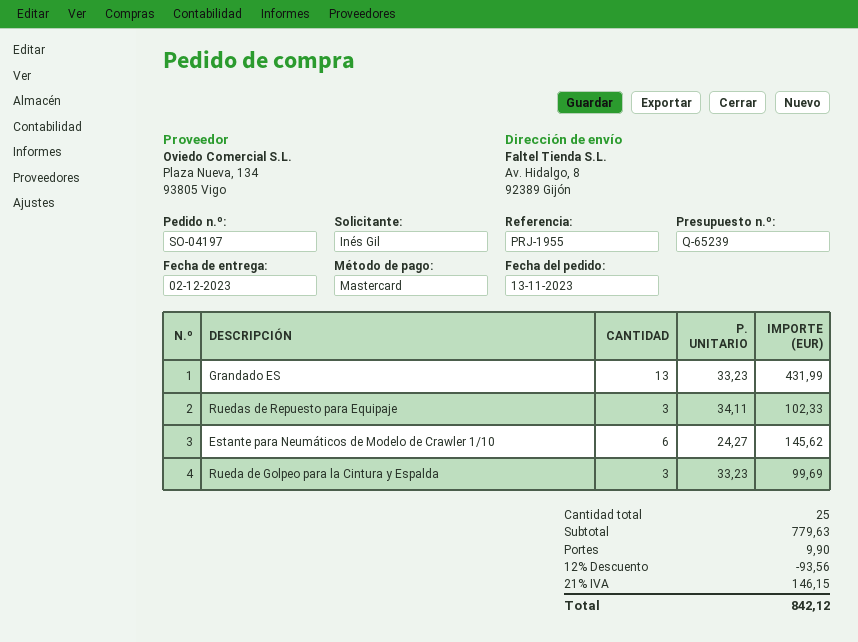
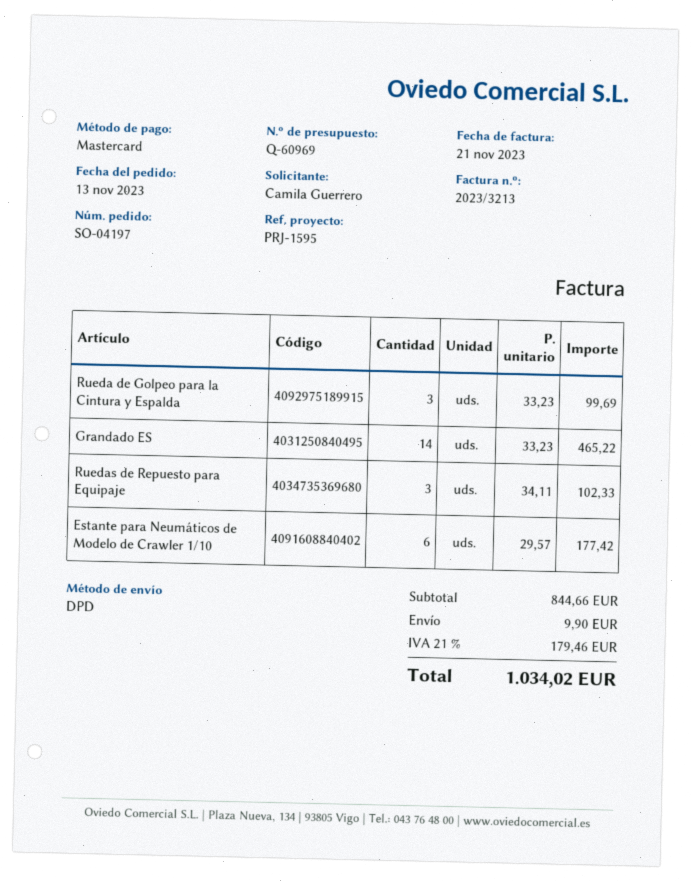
quote number: Q-65239 -> Q-60969
reference: PRJ-1955 -> PRJ-1595
ordered by: Inés Gil -> Camila Guerrero
Grandado ES: 13 x 33.23 = 431.99 -> 14 x 33.23 = 465.22
Estante para Neumáticos de Modelo de Crawler 1/10: 6 x 24.27 = 145.62 -> 6 x 29.57 = 177.42
subtotal: 779.63 -> 844.66
discount: 12% = 93.56 -> none
tax: 21% = 146.15 -> 21% = 179.46
total: 842.12 -> 1034.02

